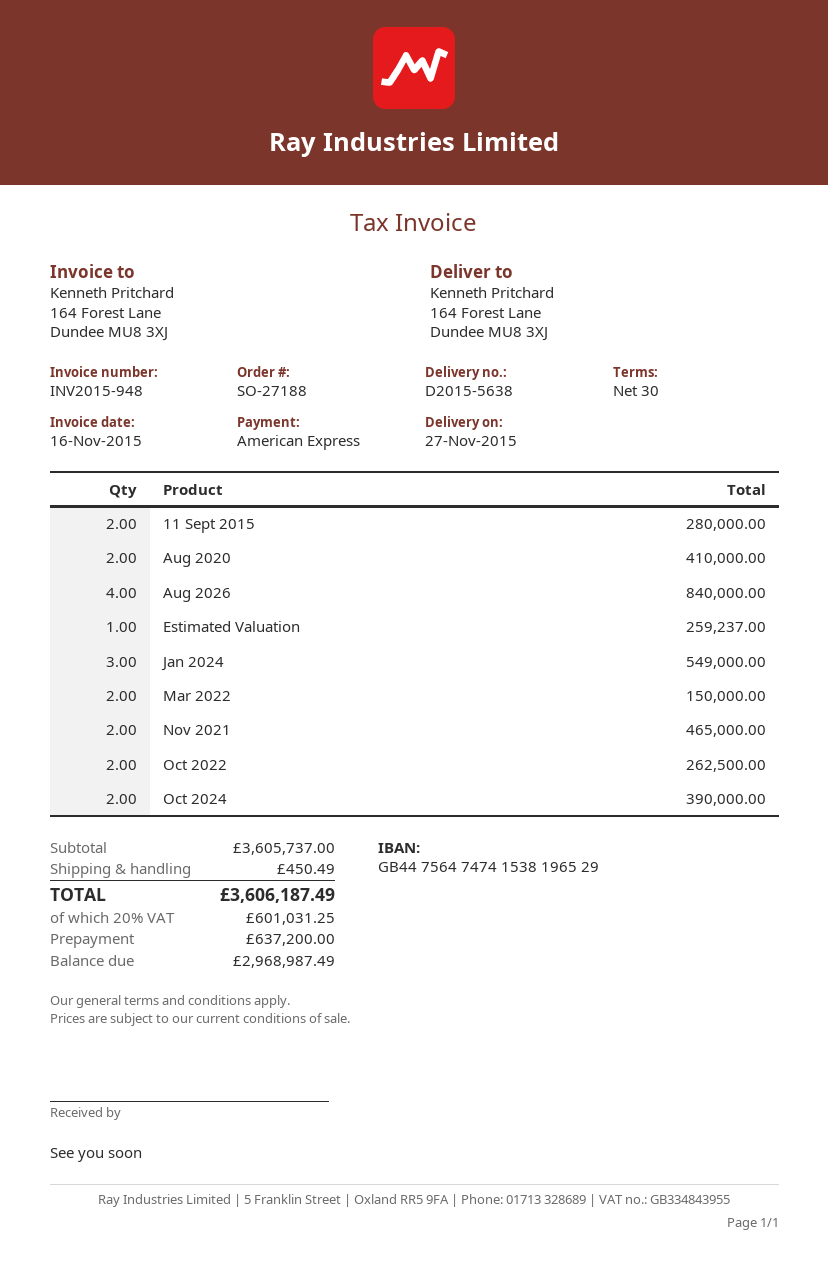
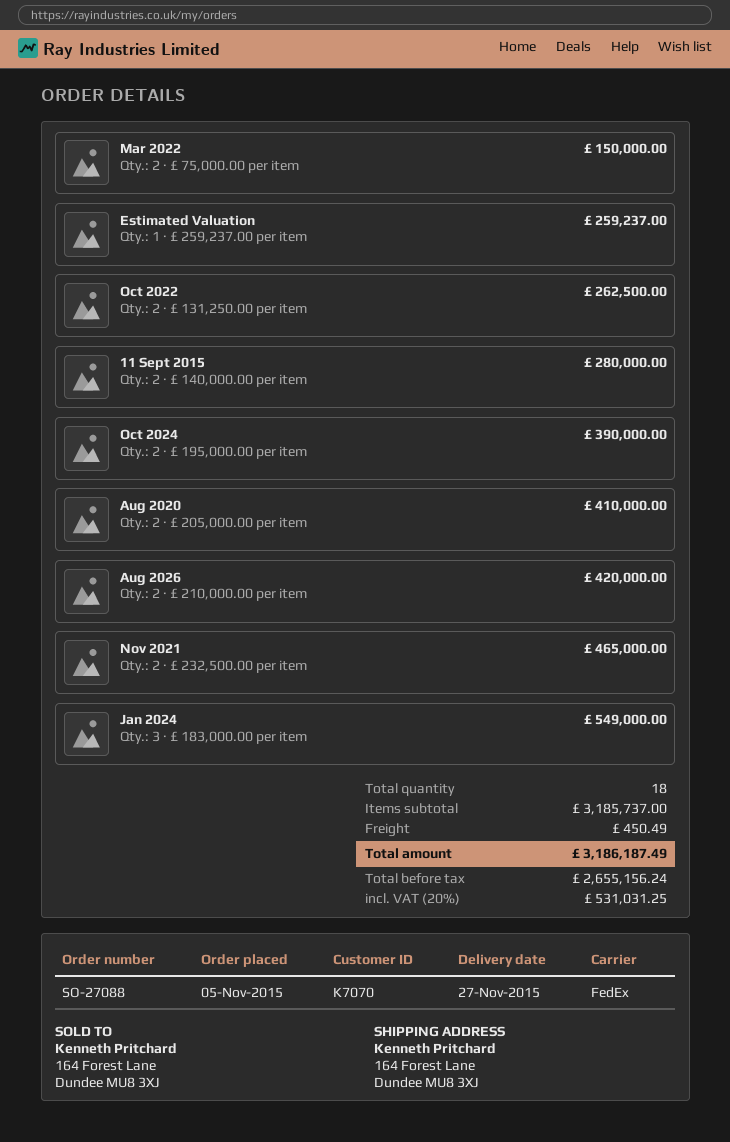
order number: SO-27188 -> SO-27088
Aug 2026: 4 for 840000.00 -> 2 for 420000.00
subtotal: 3605737.00 -> 3185737.00
tax: 20% = 601031.25 -> 20% = 531031.25
total: 3606187.49 -> 3186187.49

